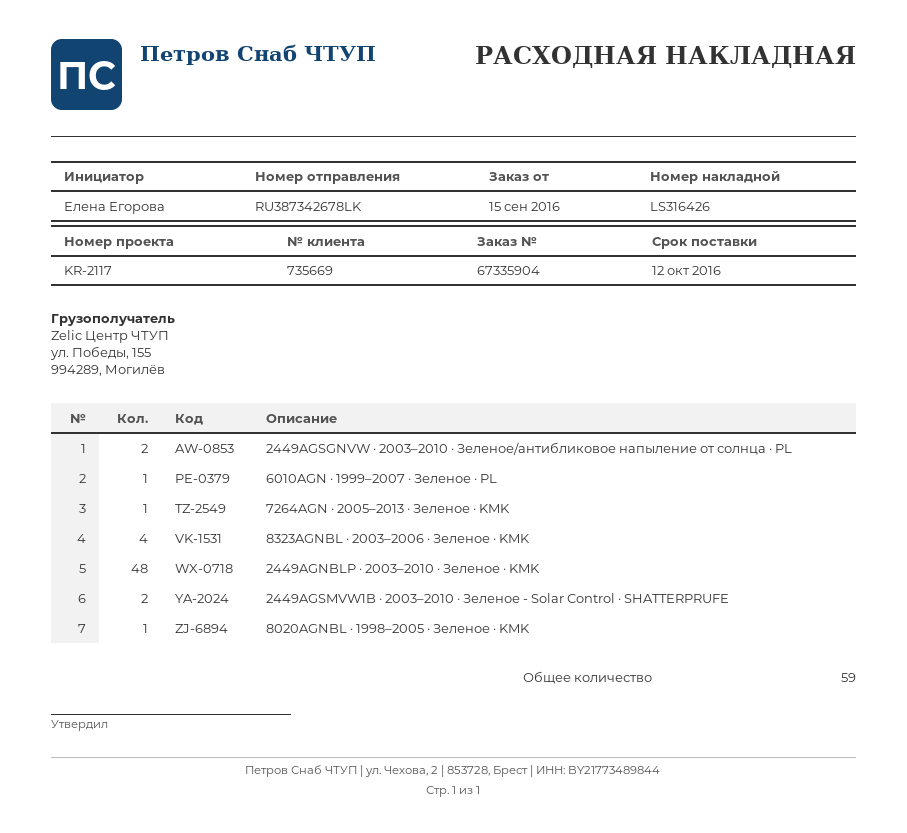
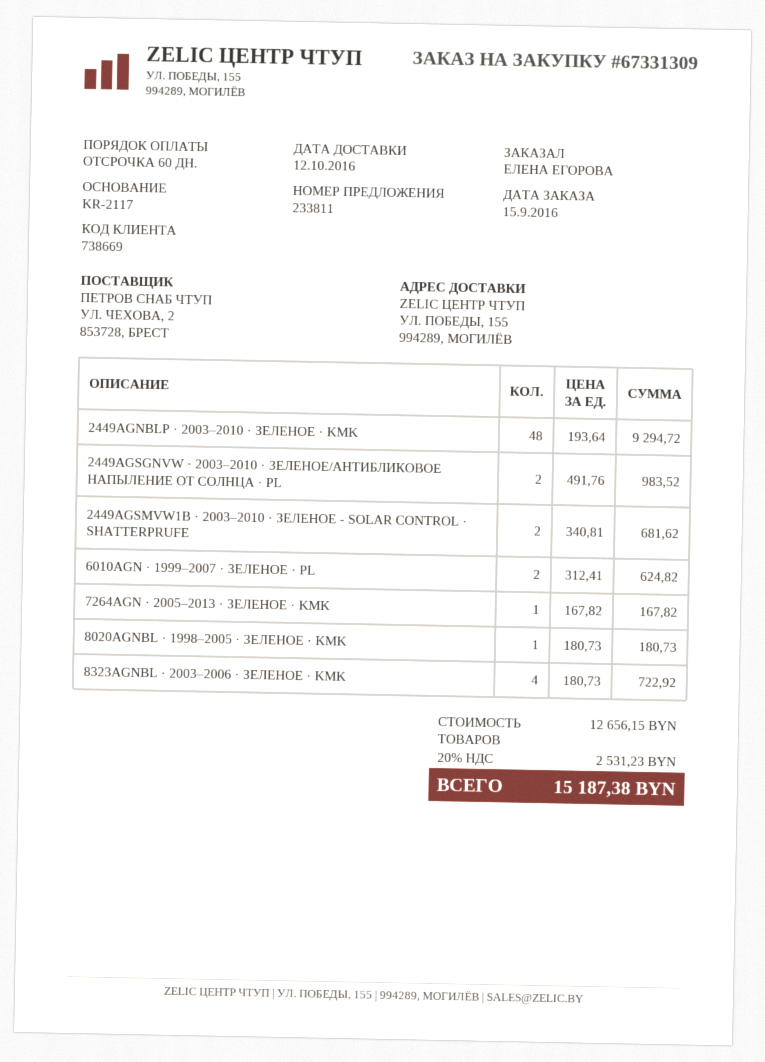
order number: 67335904 -> 67331309
customer number: 735669 -> 738669
6010AGN · 1999–2007 · Зеленое · PL: 1 -> 2

